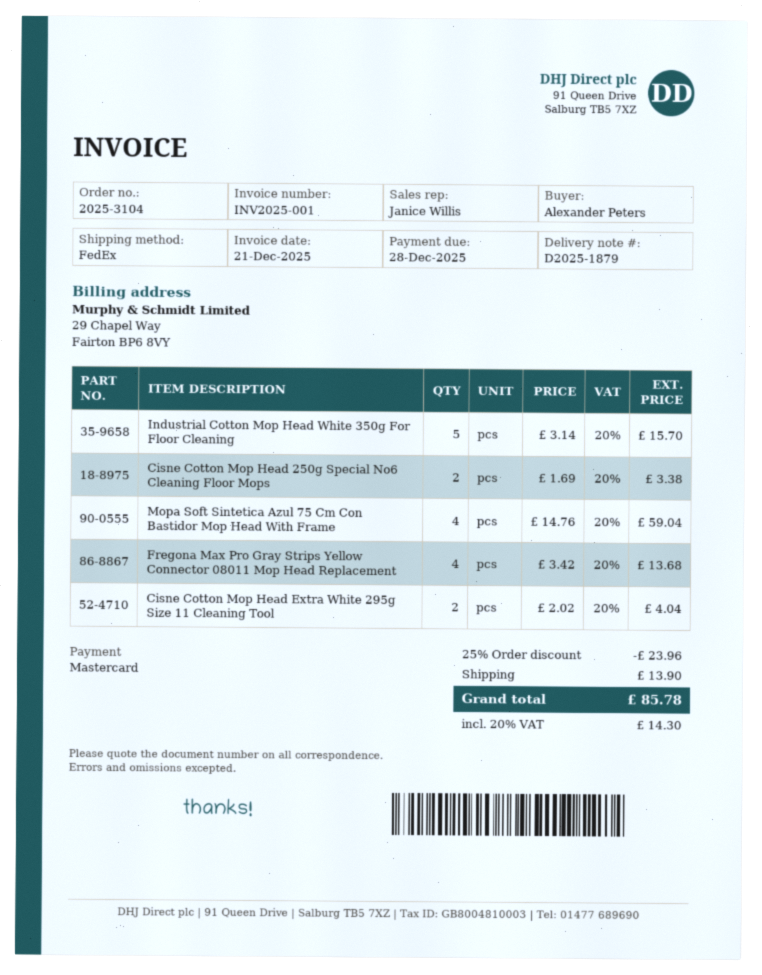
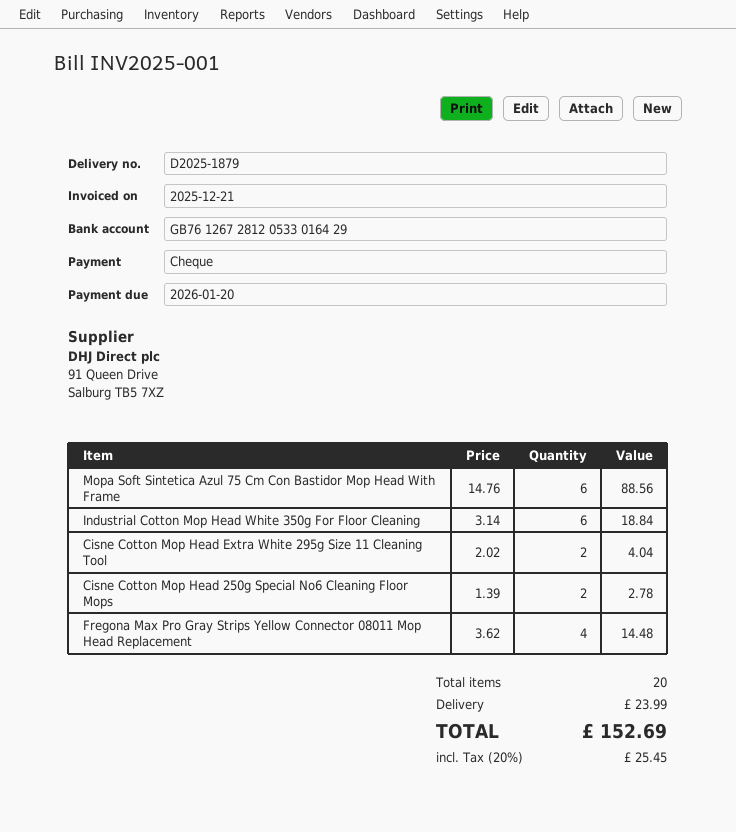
due date: 2025-12-28 -> 2026-01-20
payment method: Mastercard -> cheque
Industrial Cotton Mop Head White 350g For Floor Cleaning: 5 x 3.14 = 15.70 -> 6 x 3.14 = 18.84
Cisne Cotton Mop Head 250g Special No6 Cleaning Floor Mops: 2 x 1.69 = 3.38 -> 2 x 1.39 = 2.78
Mopa Soft Sintetica Azul 75 Cm Con Bastidor Mop Head With Frame: 4 x 14.76 = 59.04 -> 6 x 14.76 = 88.56
Fregona Max Pro Gray Strips Yellow Connector 08011 Mop Head Replacement: 4 x 3.42 = 13.68 -> 4 x 3.62 = 14.48
discount: 25% = 23.96 -> none
shipping: 13.90 -> 23.99
tax: 20% = 14.30 -> 20% = 25.45
total: 85.78 -> 152.69

